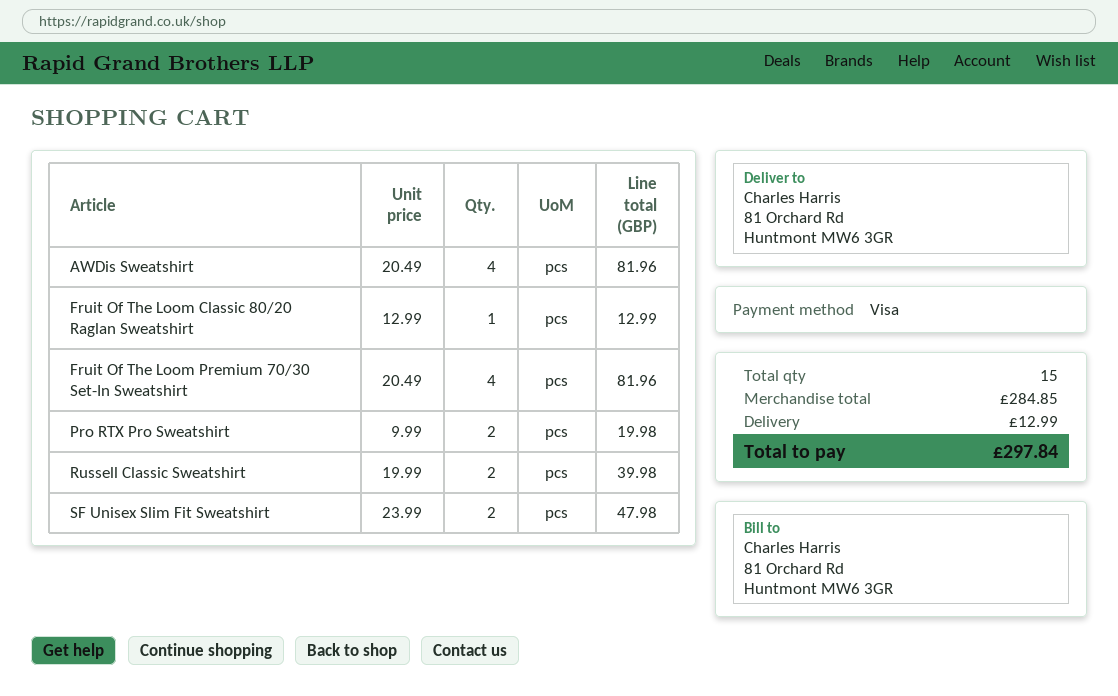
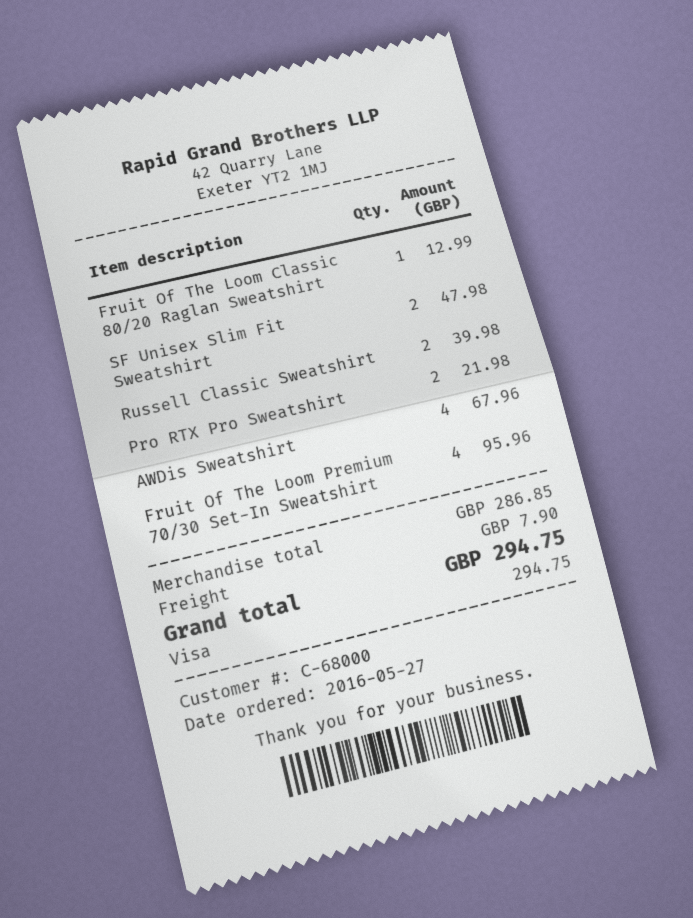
AWDis Sweatshirt: 4 for 81.96 -> 4 for 67.96
Fruit Of The Loom Premium 70/30 Set-In Sweatshirt: 4 for 81.96 -> 4 for 95.96
Pro RTX Pro Sweatshirt: 2 for 19.98 -> 2 for 21.98
subtotal: 284.85 -> 286.85
shipping: 12.99 -> 7.90
total: 297.84 -> 294.75

